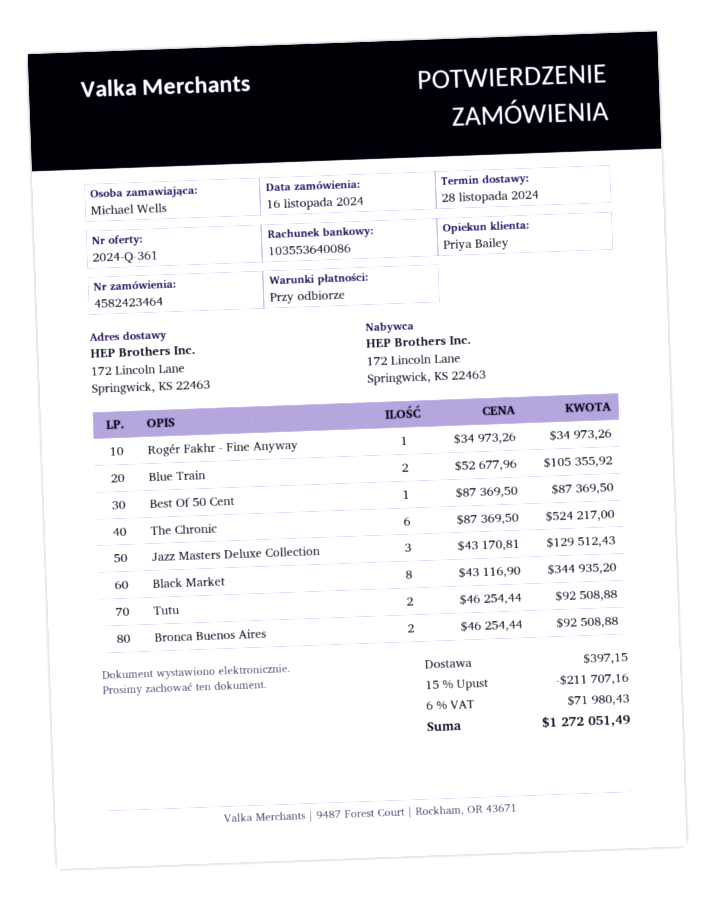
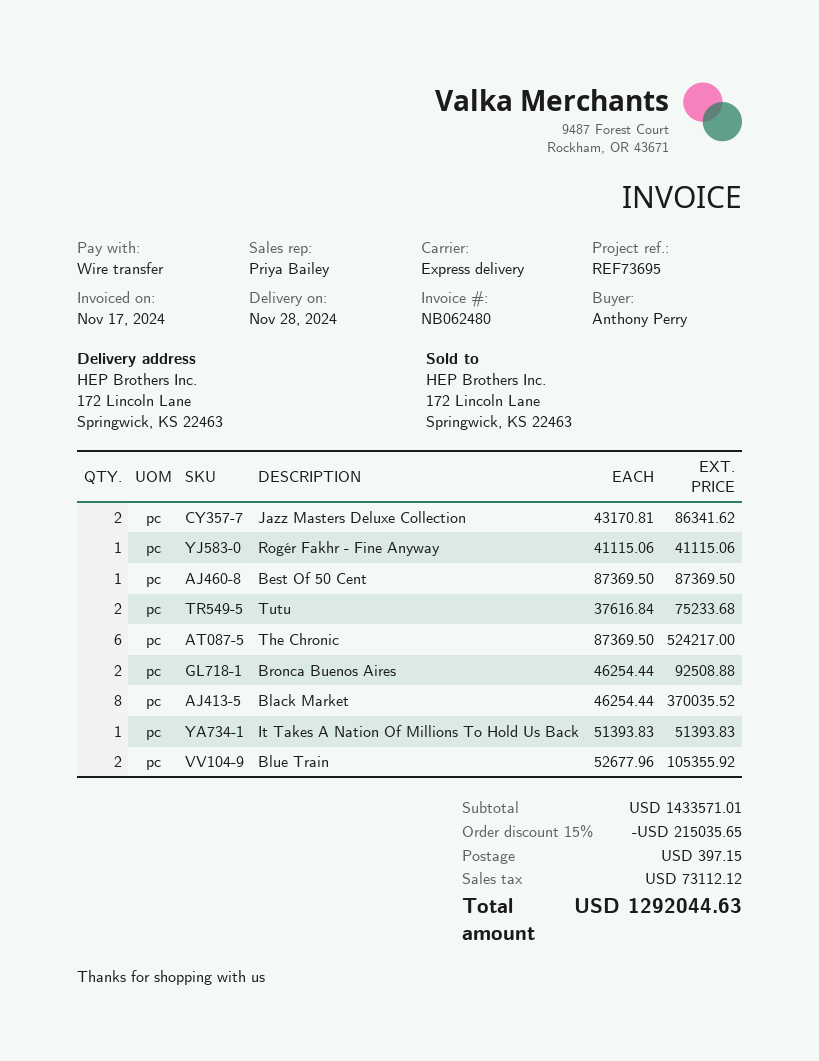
ordered by: Michael Wells -> Anthony Perry
Rogér Fakhr - Fine Anyway: 1 x 34973.26 = 34973.26 -> 1 x 41115.06 = 41115.06
Jazz Masters Deluxe Collection: 3 x 43170.81 = 129512.43 -> 2 x 43170.81 = 86341.62
Black Market: 8 x 43116.90 = 344935.20 -> 8 x 46254.44 = 370035.52
Tutu: 2 x 46254.44 = 92508.88 -> 2 x 37616.84 = 75233.68
It Takes A Nation Of Millions To Hold Us Back: none -> 1 x 51393.83 = 51393.83
discount: 15% = 211707.16 -> 15% = 215035.65
tax: 71980.43 -> 73112.12
total: 1272051.49 -> 1292044.63

